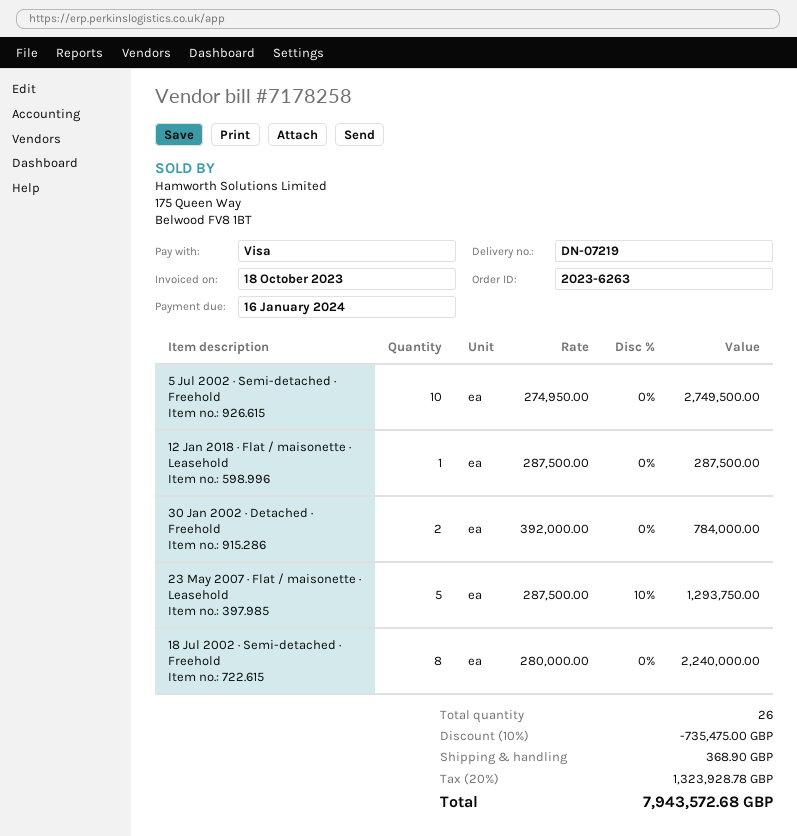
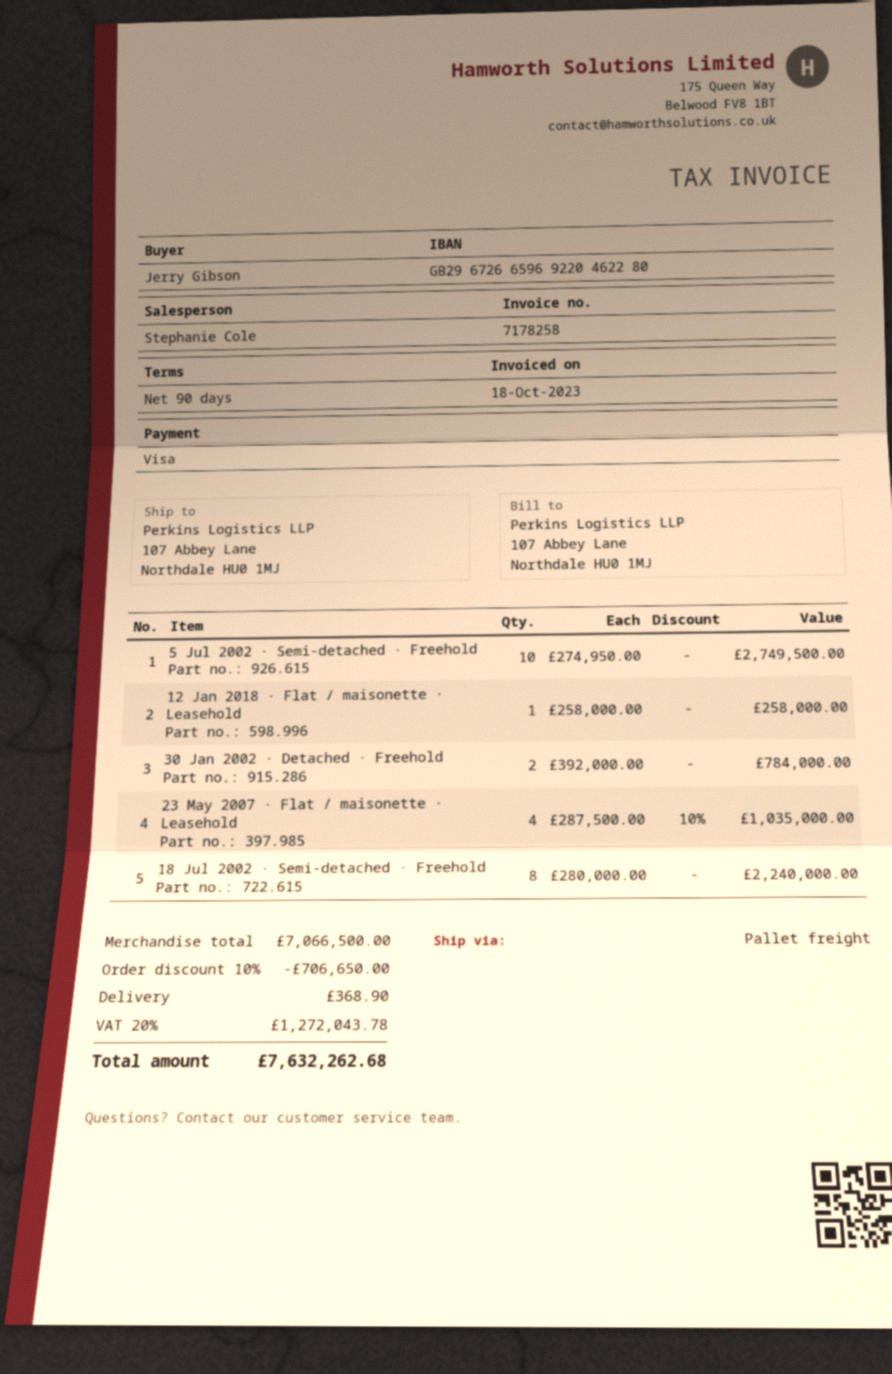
12 Jan 2018 · Flat / maisonette · Leasehold: 1 x 287500.00 = 287500.00 -> 1 x 258000.00 = 258000.00
23 May 2007 · Flat / maisonette · Leasehold: 5 x 287500.00 - 10% = 1293750.00 -> 4 x 287500.00 - 10% = 1035000.00
discount: 10% = 735475.00 -> 10% = 706650.00
tax: 20% = 1323928.78 -> 20% = 1272043.78
total: 7943572.68 -> 7632262.68

